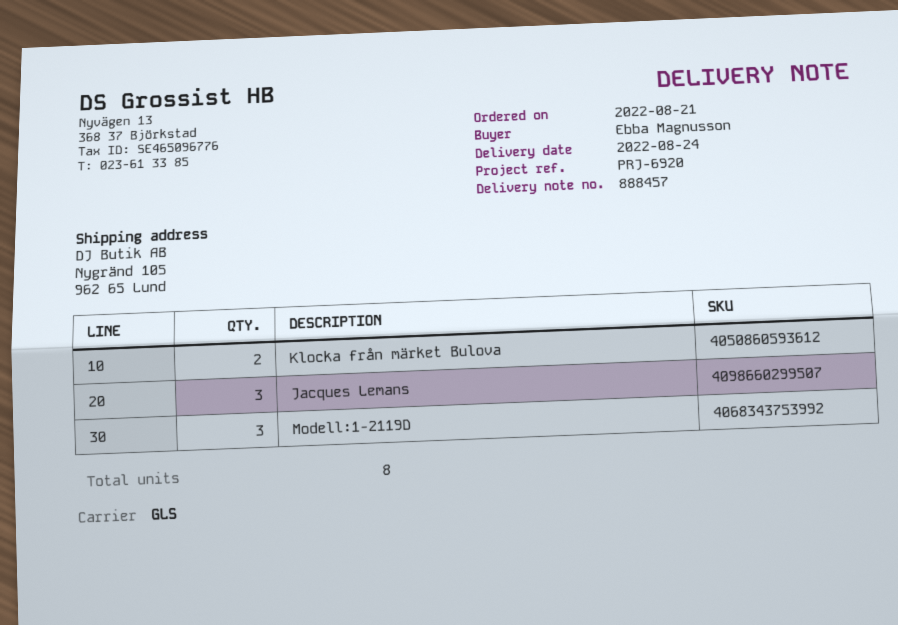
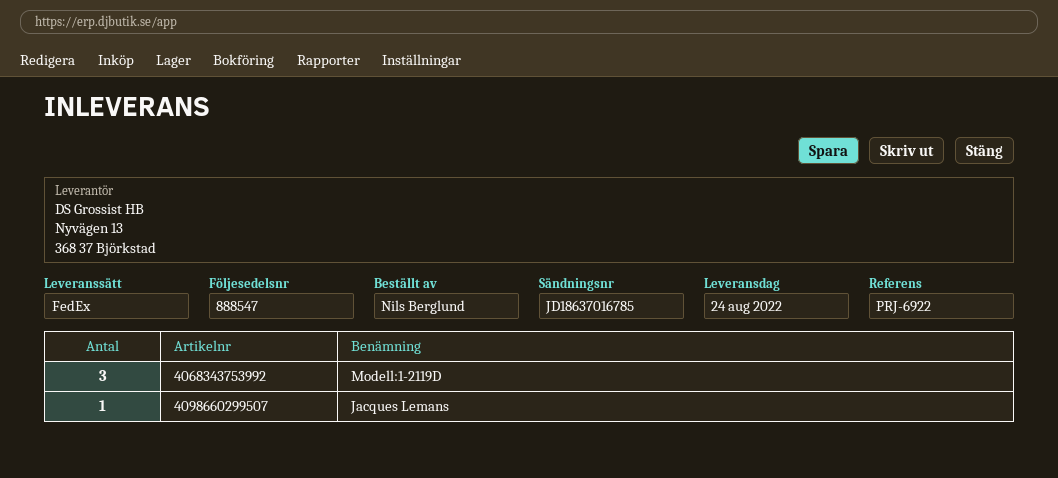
delivery note number: 888457 -> 888547
reference: PRJ-6920 -> PRJ-6922
ordered by: Ebba Magnusson -> Nils Berglund
shipping method: GLS -> FedEx
Klocka från märket Bulova: 2 -> none
Jacques Lemans: 3 -> 1

